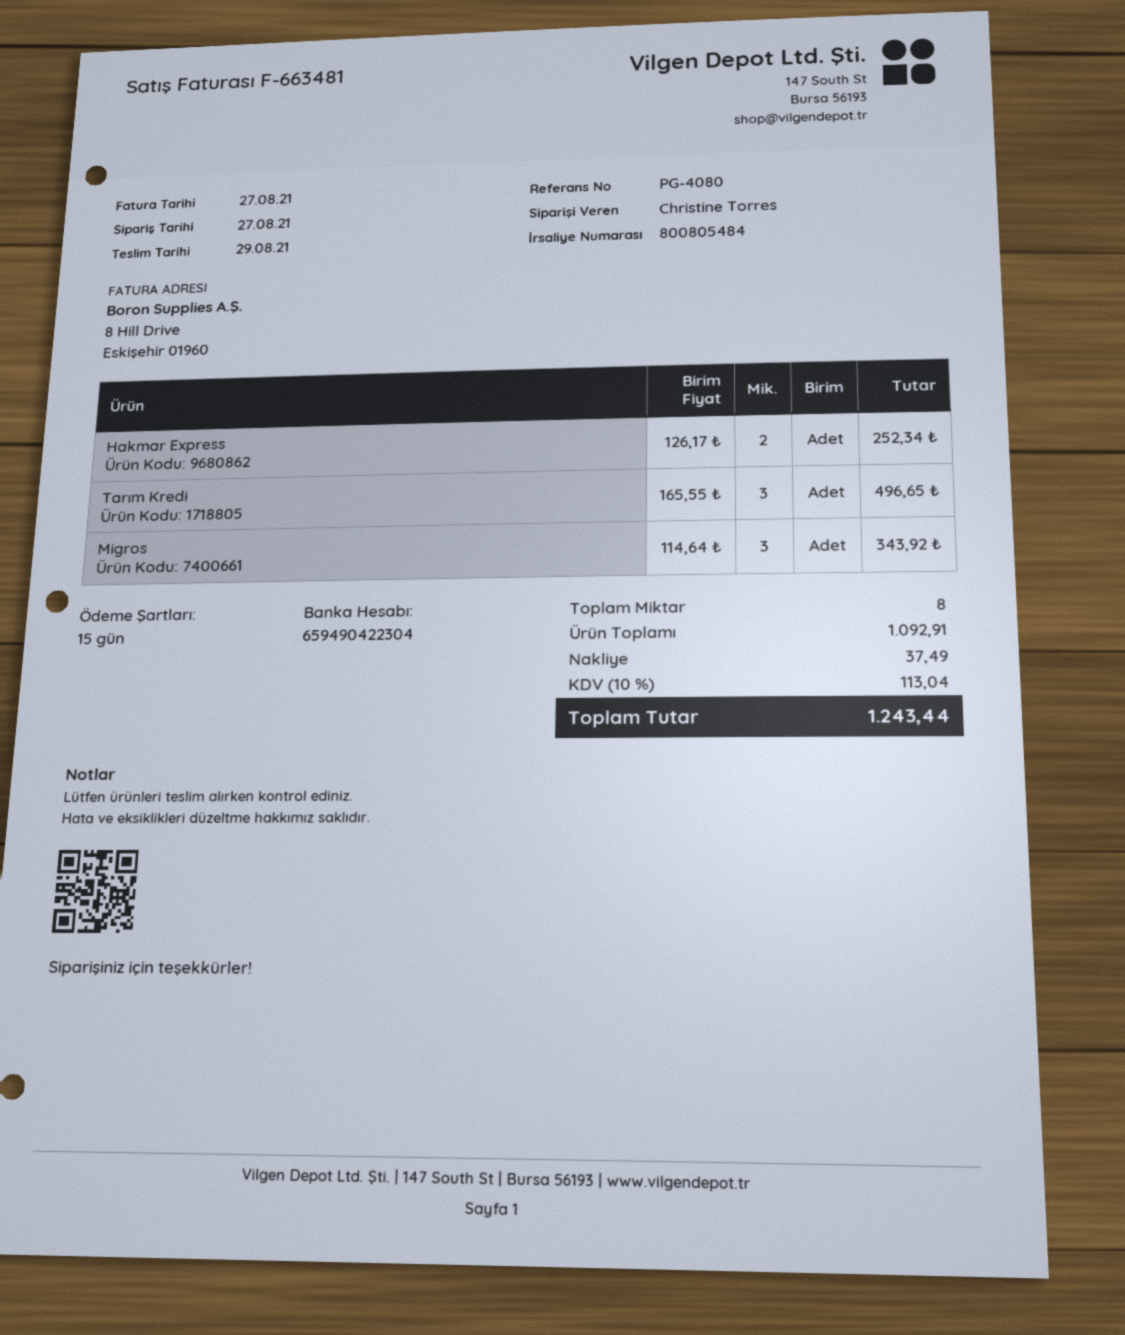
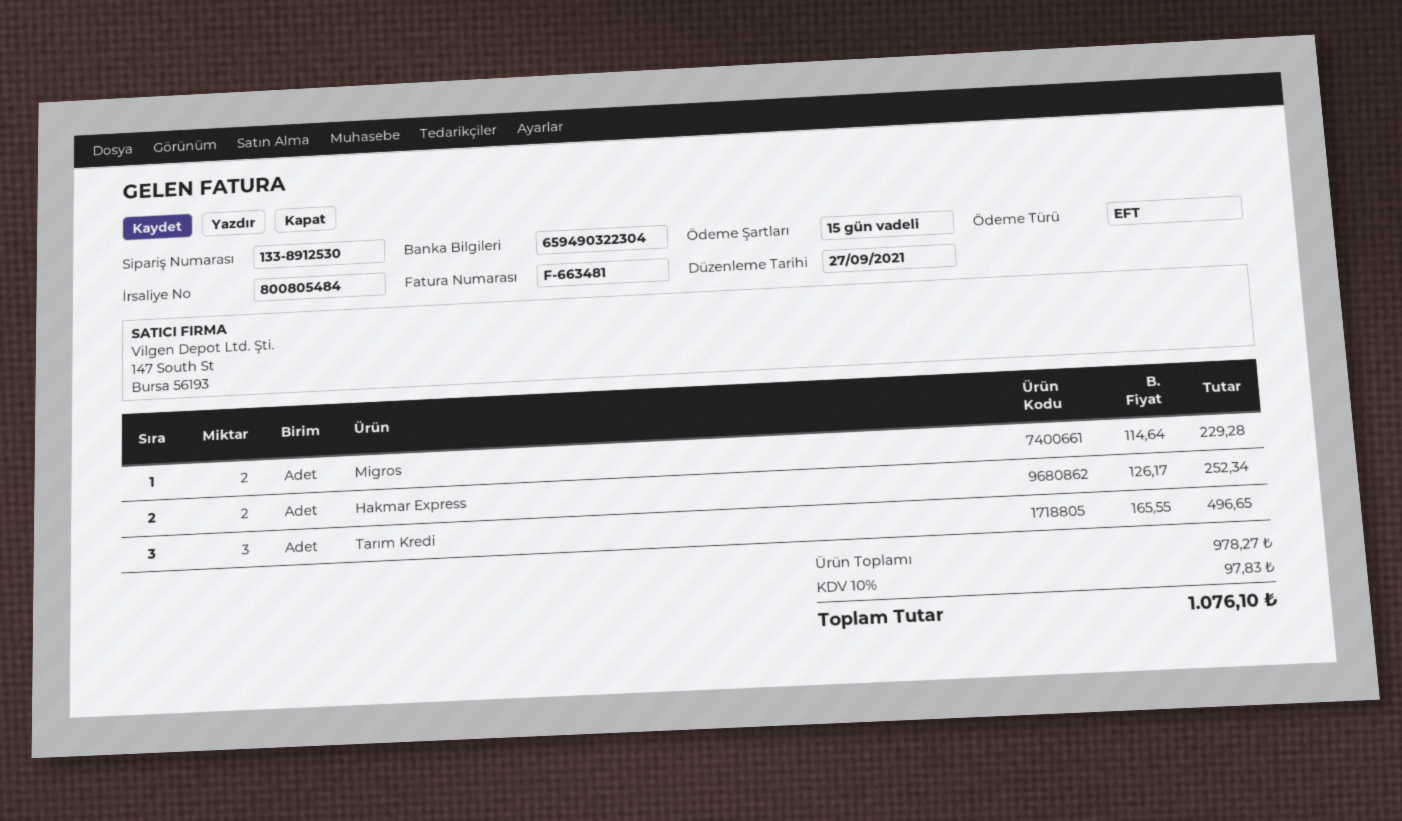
invoice date: 2021-08-27 -> 2021-09-27
bank account: 659490422304 -> 659490322304
Migros: 3 x 114.64 = 343.92 -> 2 x 114.64 = 229.28
subtotal: 1092.91 -> 978.27
shipping: 37.49 -> none
tax: 10% = 113.04 -> 10% = 97.83
total: 1243.44 -> 1076.10

